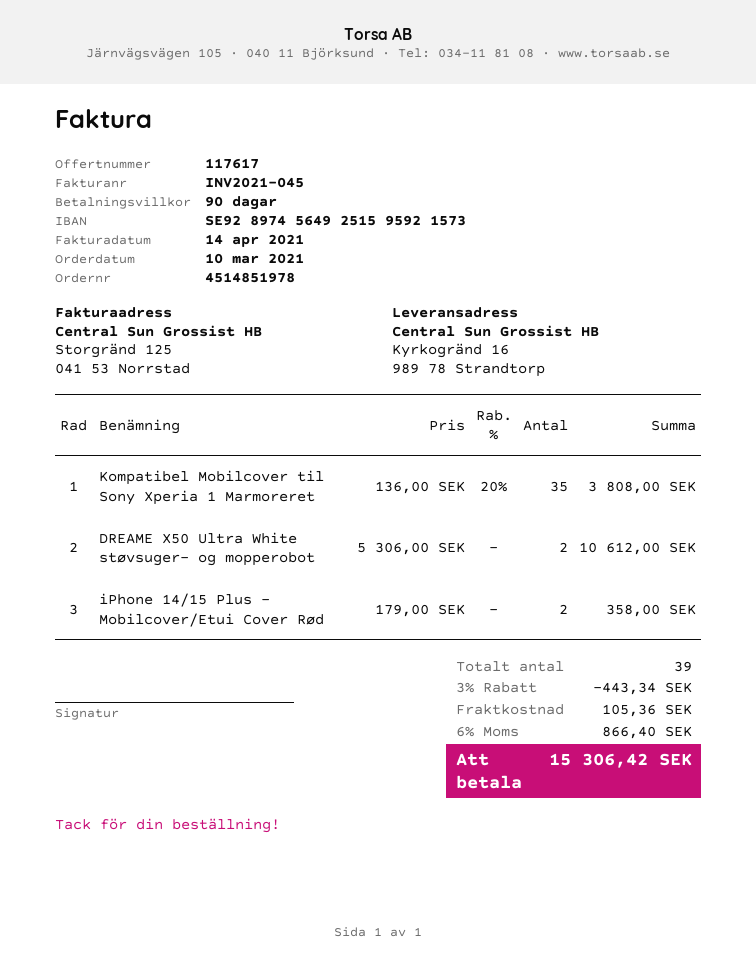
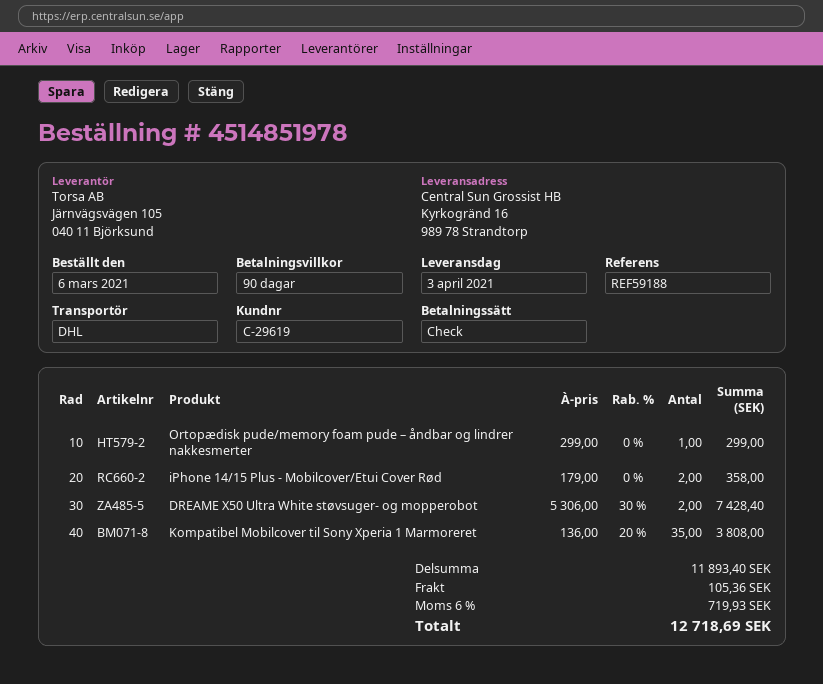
order date: 2021-03-10 -> 2021-03-06
DREAME X50 Ultra White støvsuger- og mopperobot: 2 x 5306.00 = 10612.00 -> 2 x 5306.00 - 30% = 7428.40
Ortopædisk pude/memory foam pude – åndbar og lindrer nakkesmerter: none -> 1 x 299.00 = 299.00
discount: 3% = 443.34 -> none
tax: 6% = 866.40 -> 6% = 719.93
total: 15306.42 -> 12718.69

